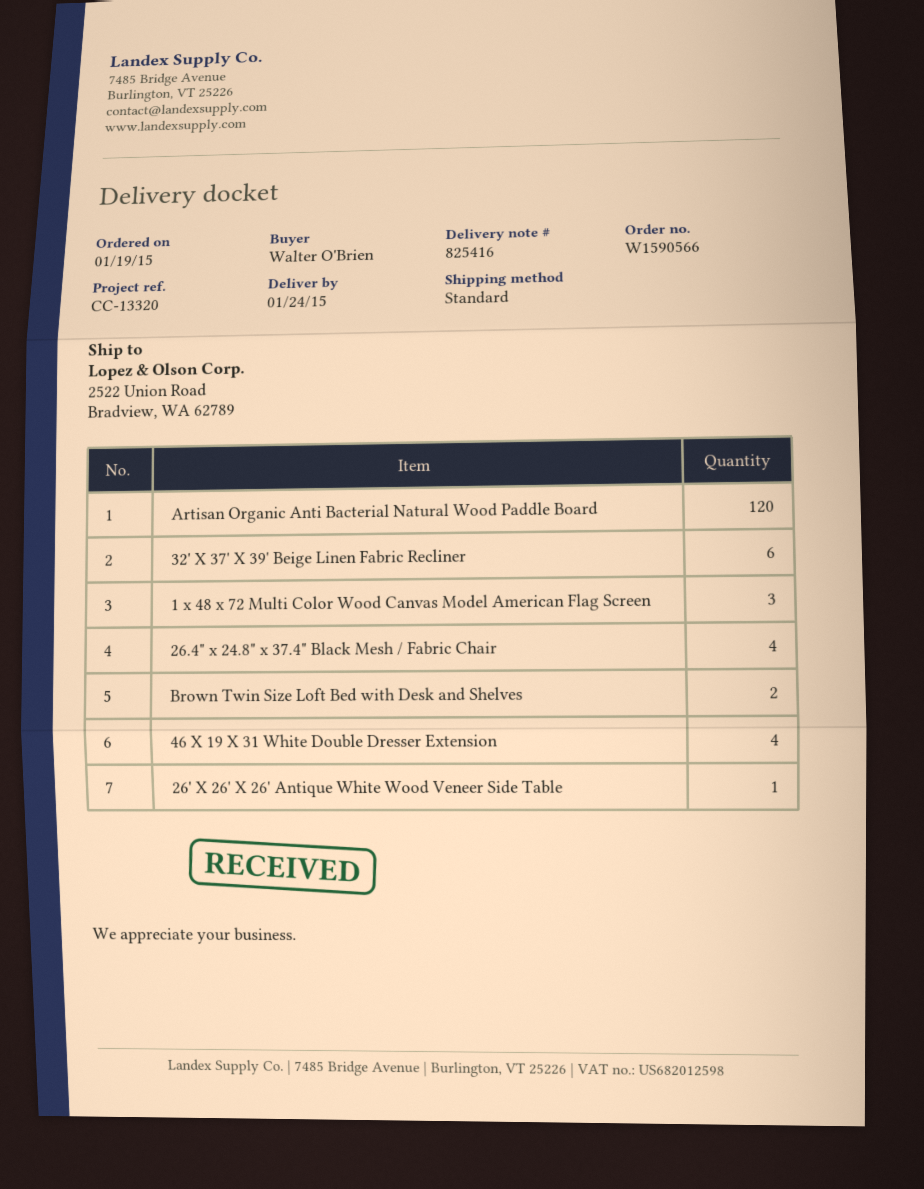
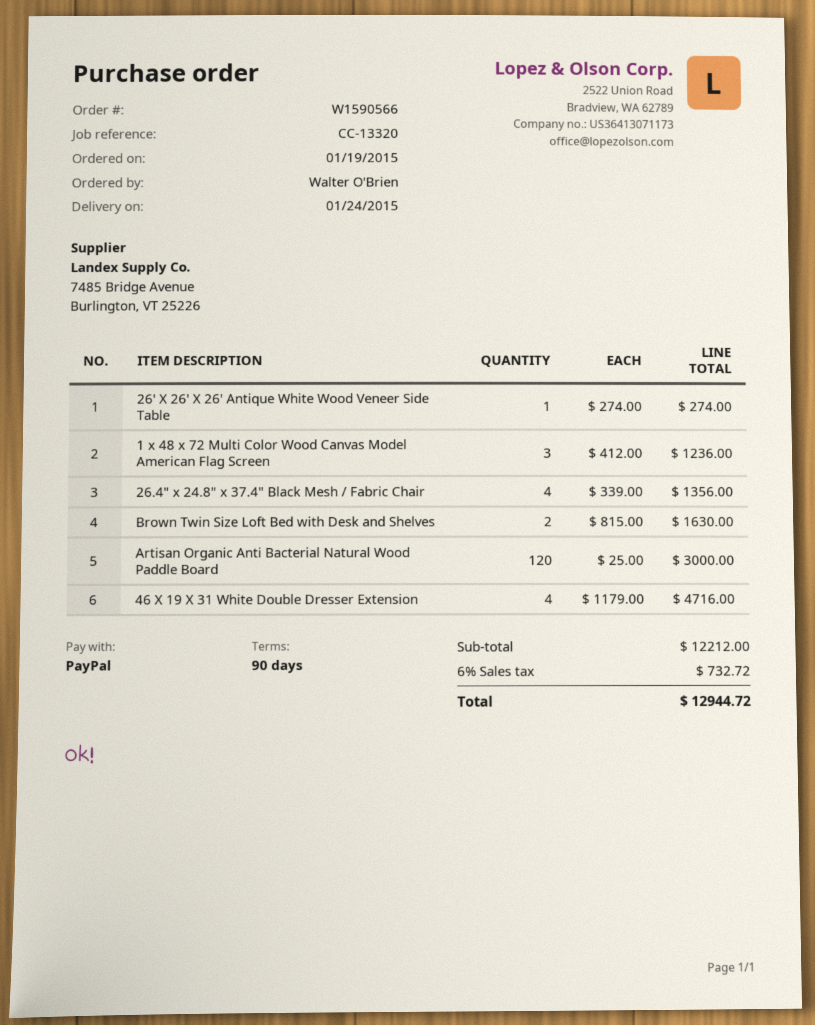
32' X 37' X 39' Beige Linen Fabric Recliner: 6 -> none

